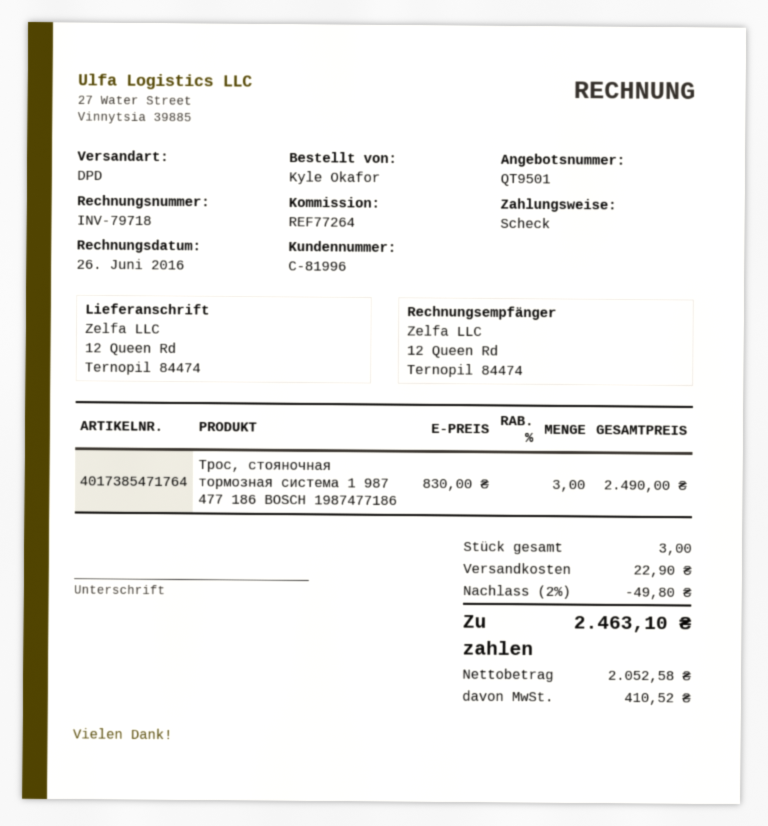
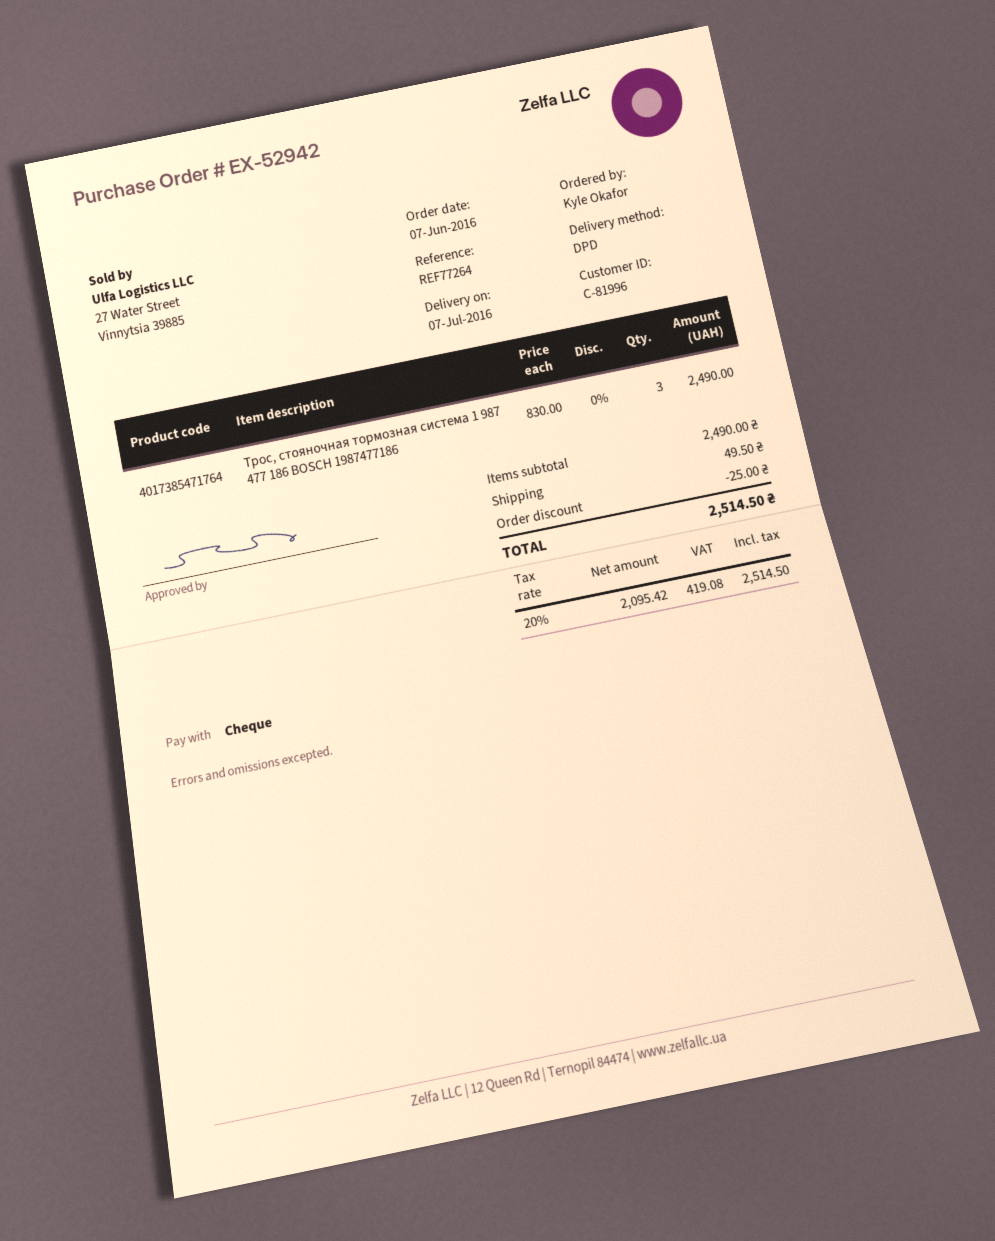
discount: 49.80 -> 25.00
shipping: 22.90 -> 49.50
net: 2052.58 -> 2095.42
tax: 410.52 -> 419.08
total: 2463.10 -> 2514.50

